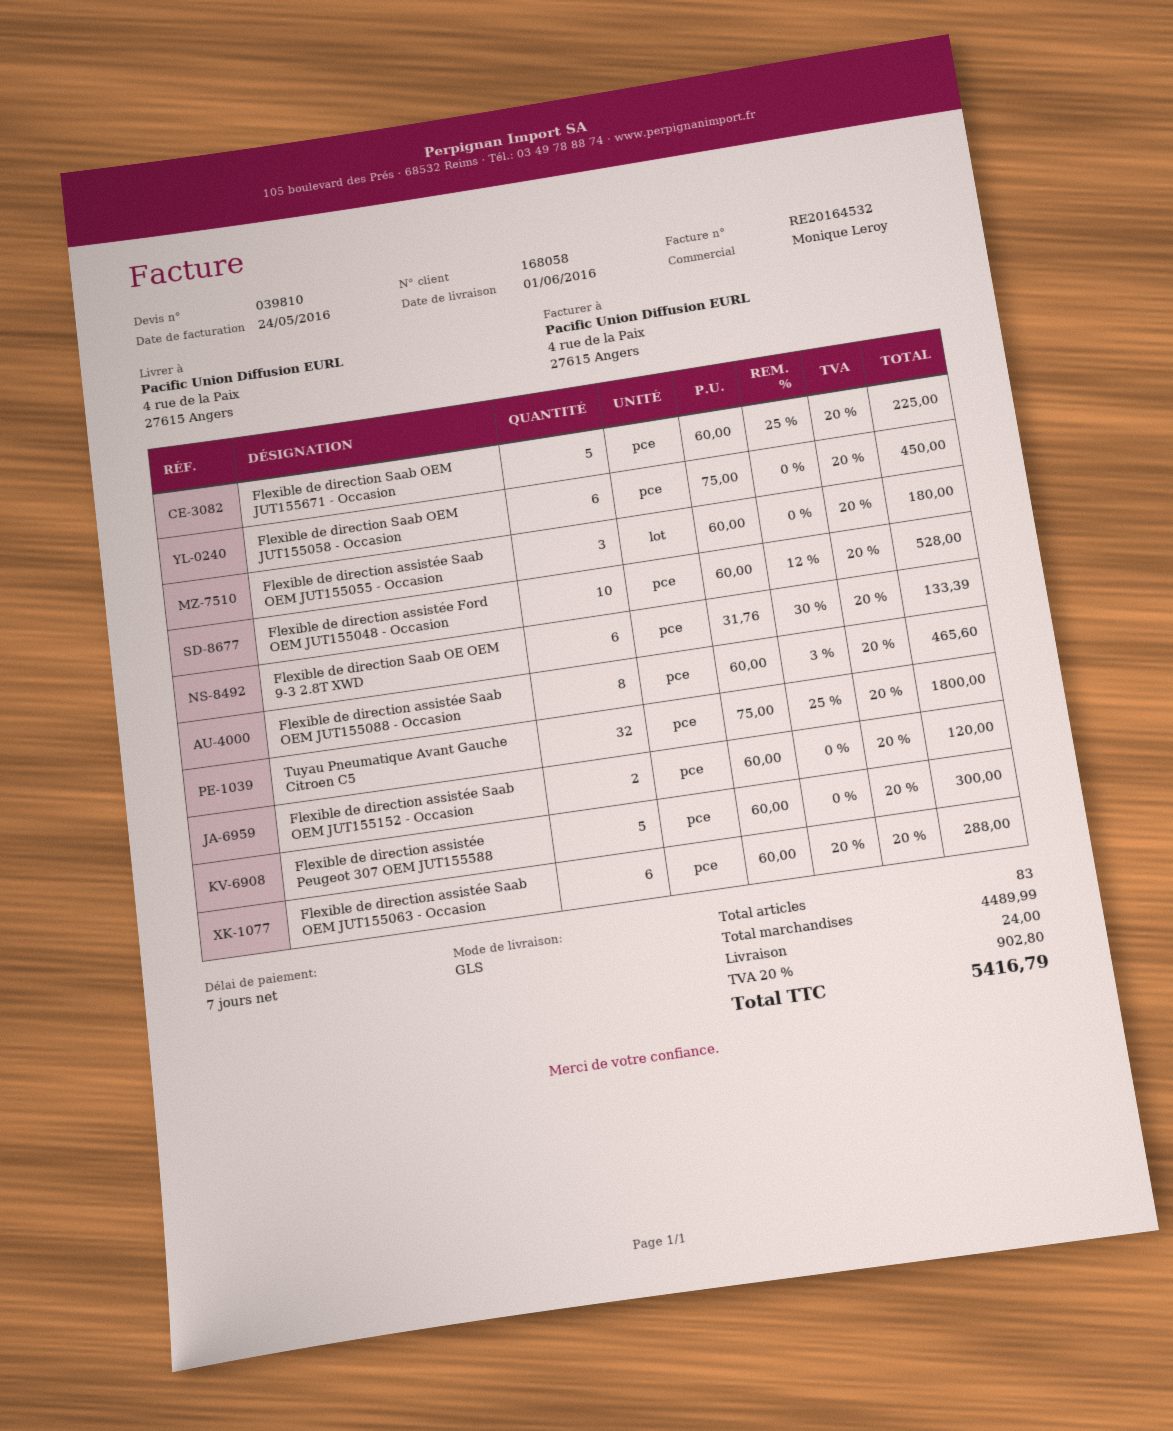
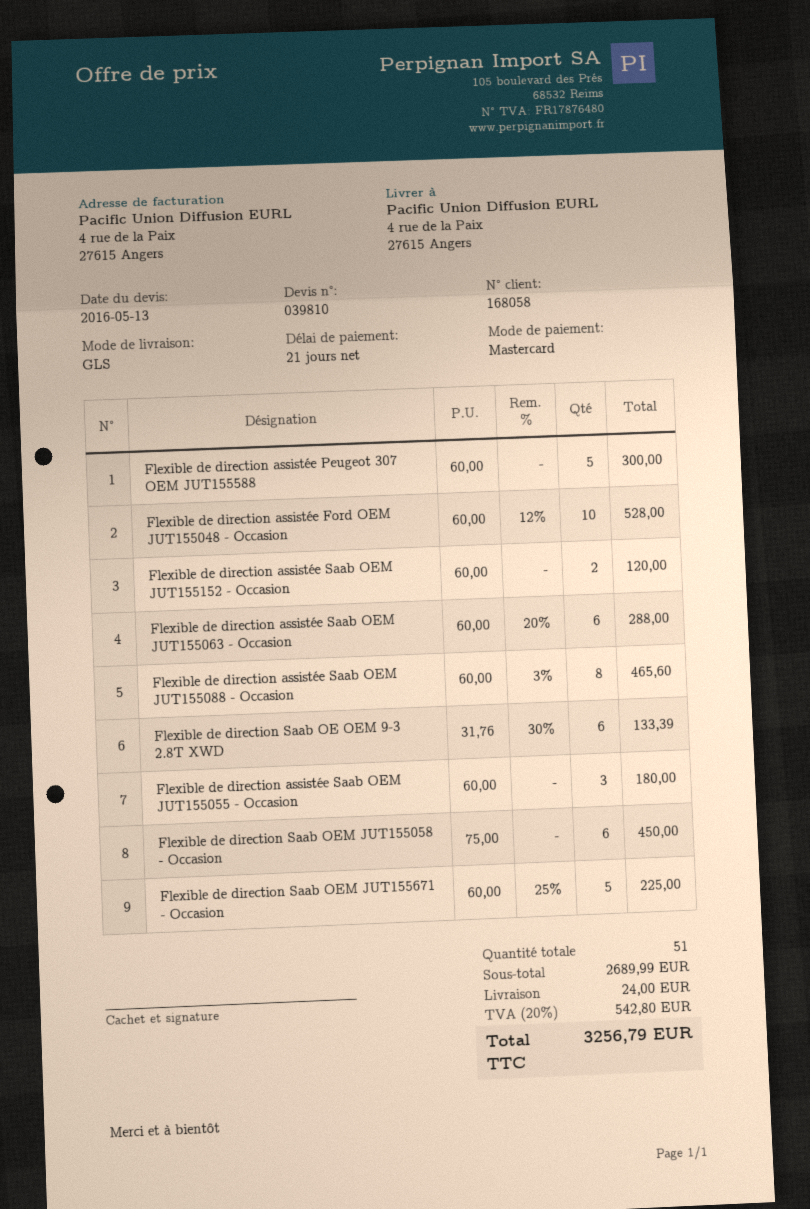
payment terms: 7 days -> 21 days
Tuyau Pneumatique Avant Gauche Citroen C5: 32 x 75.00 - 25% = 1800.00 -> none
total quantity: 83 -> 51
subtotal: 4489.99 -> 2689.99
tax: 20% = 902.80 -> 20% = 542.80
total: 5416.79 -> 3256.79

